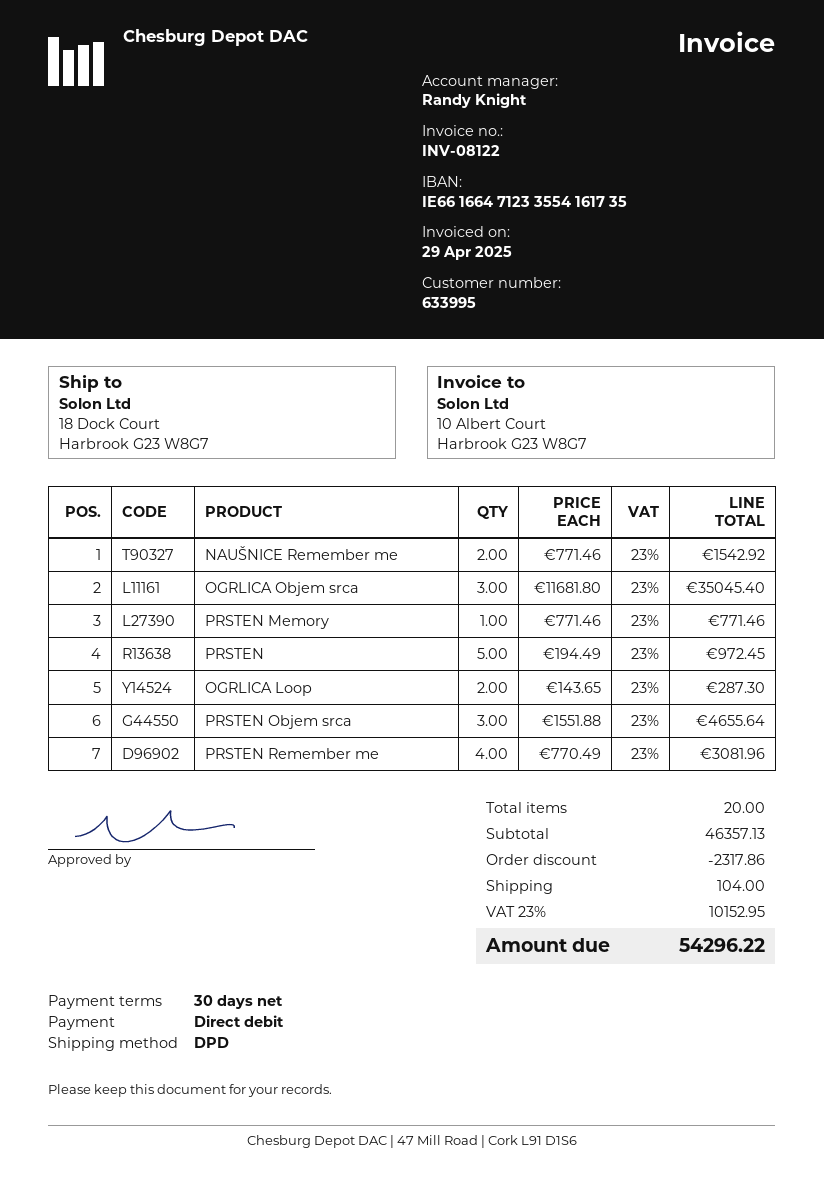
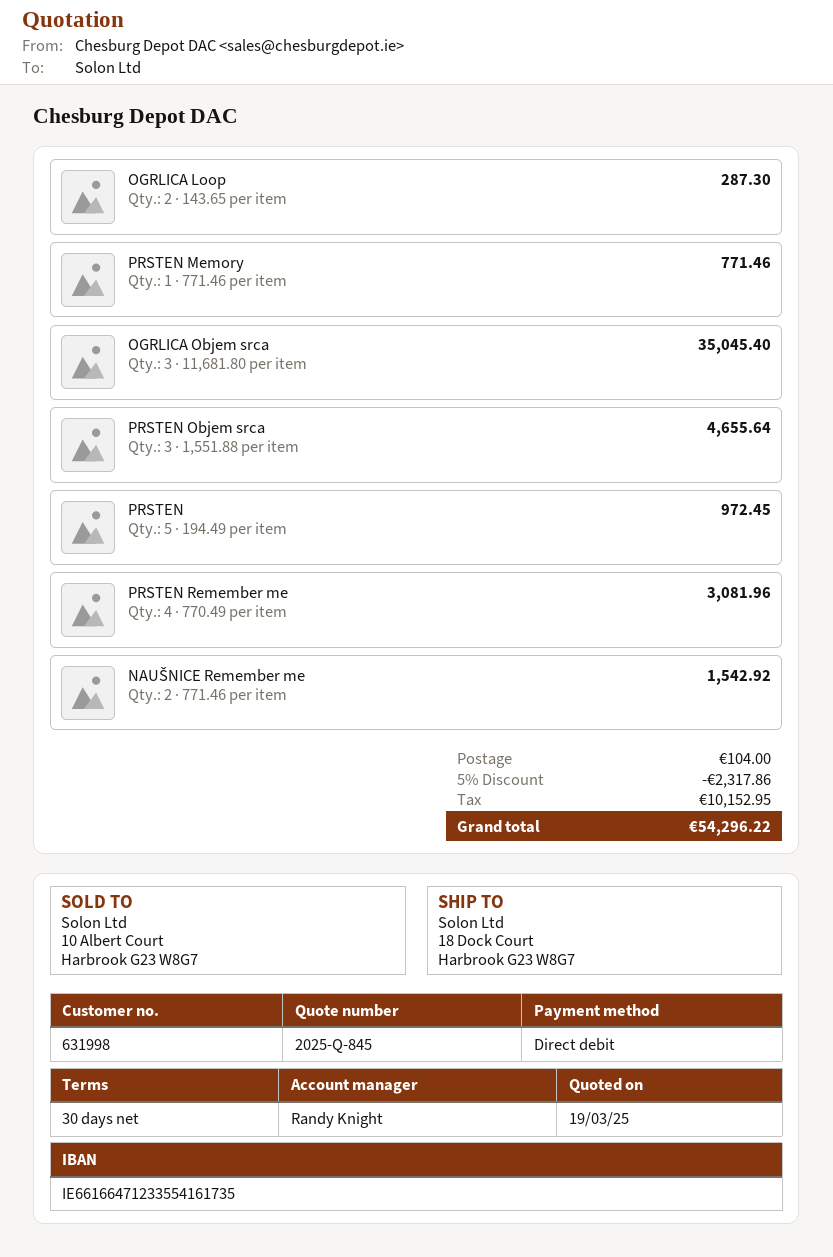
customer number: 633995 -> 631998

